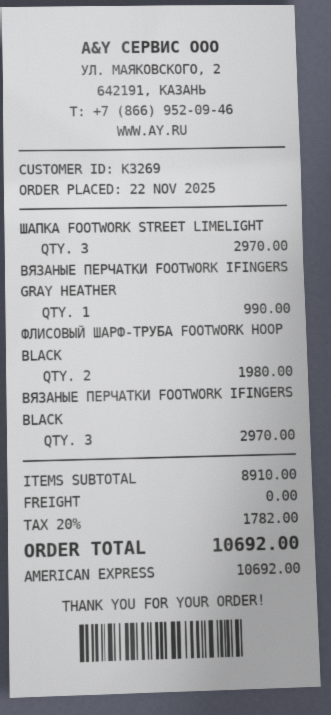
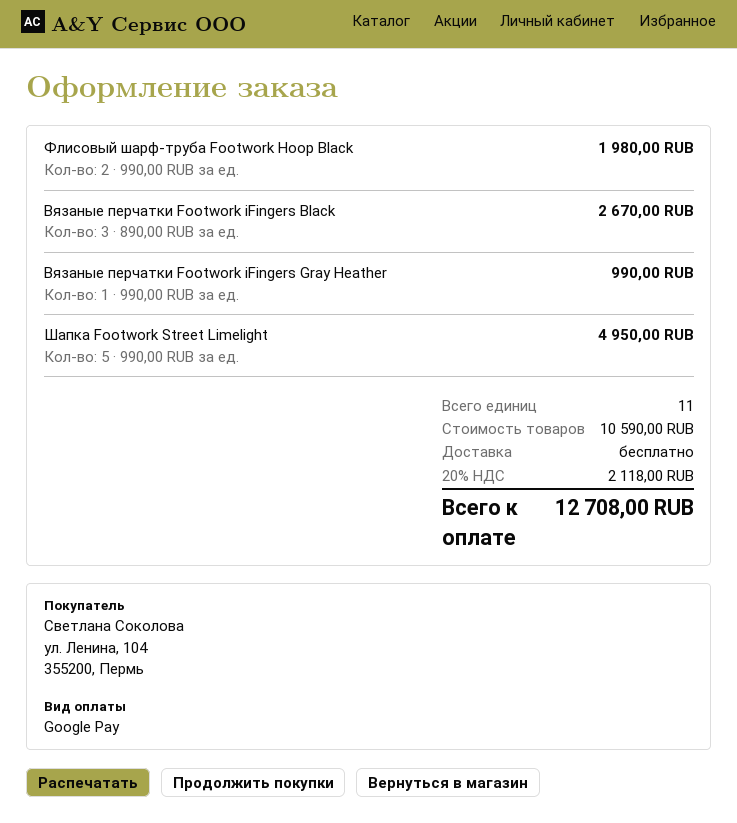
payment method: American Express -> Google Pay
ШАПКА FOOTWORK STREET LIMELIGHT: 3 for 2970.00 -> 5 for 4950.00
ВЯЗАНЫЕ ПЕРЧАТКИ FOOTWORK IFINGERS BLACK: 3 for 2970.00 -> 3 for 2670.00
subtotal: 8910.00 -> 10590.00
tax: 20% = 1782.00 -> 20% = 2118.00
total: 10692.00 -> 12708.00

